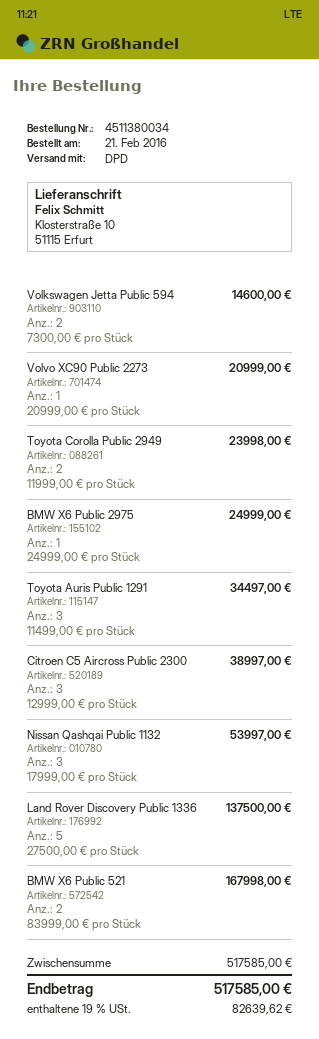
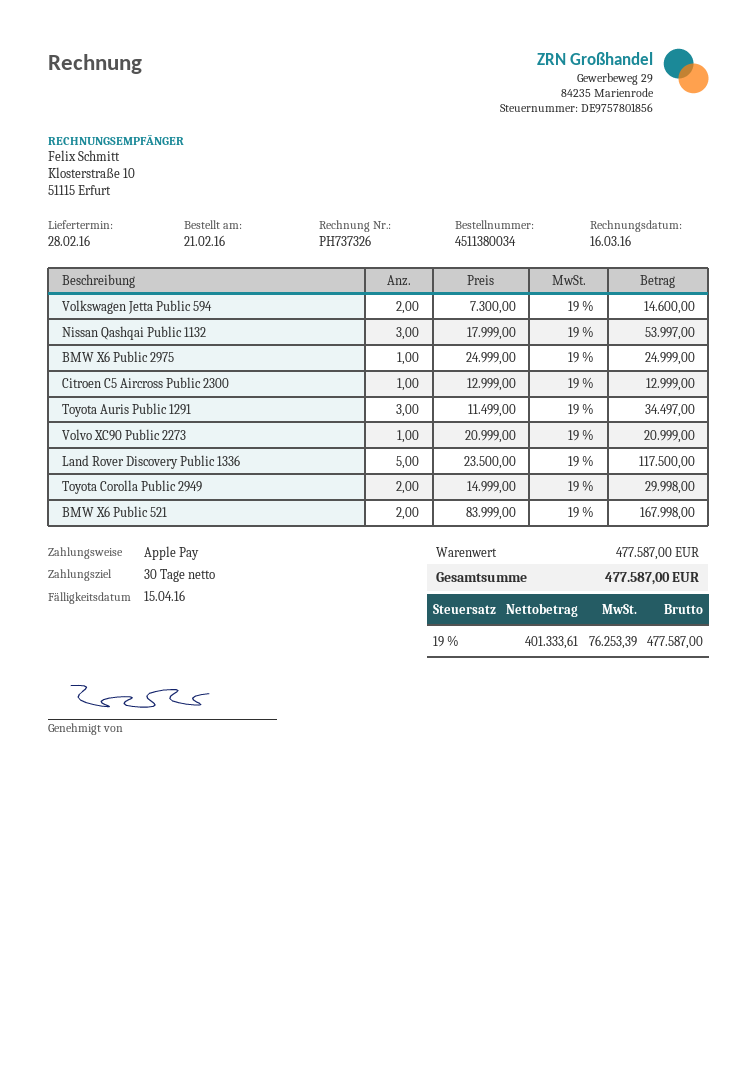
Toyota Corolla Public 2949: 2 x 11999.00 = 23998.00 -> 2 x 14999.00 = 29998.00
Citroen C5 Aircross Public 2300: 3 x 12999.00 = 38997.00 -> 1 x 12999.00 = 12999.00
Land Rover Discovery Public 1336: 5 x 27500.00 = 137500.00 -> 5 x 23500.00 = 117500.00
subtotal: 517585.00 -> 477587.00
tax: 19% = 82639.62 -> 19% = 76253.39
total: 517585.00 -> 477587.00

